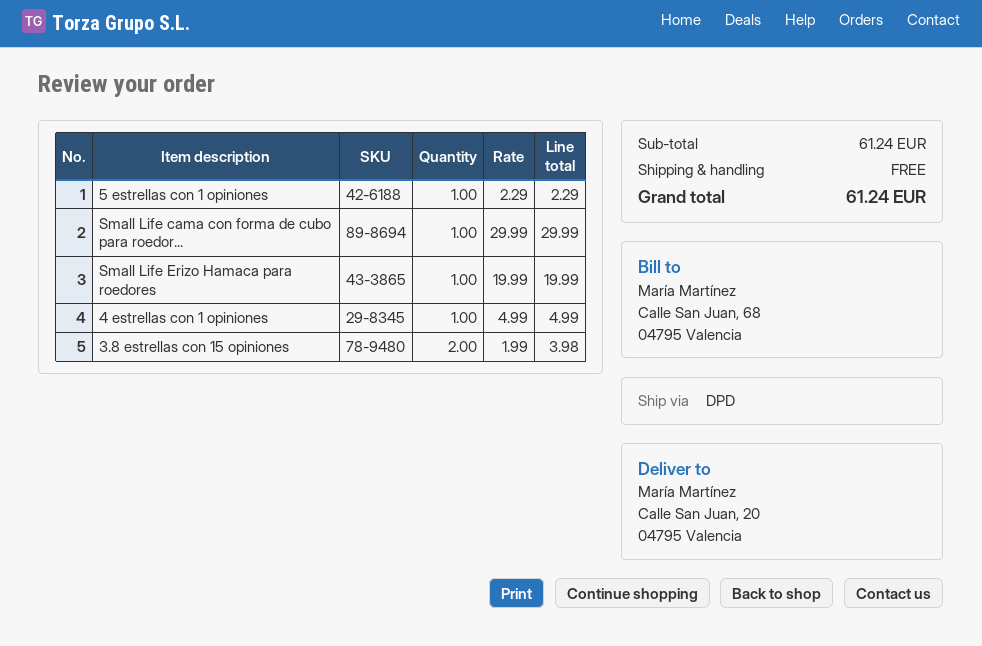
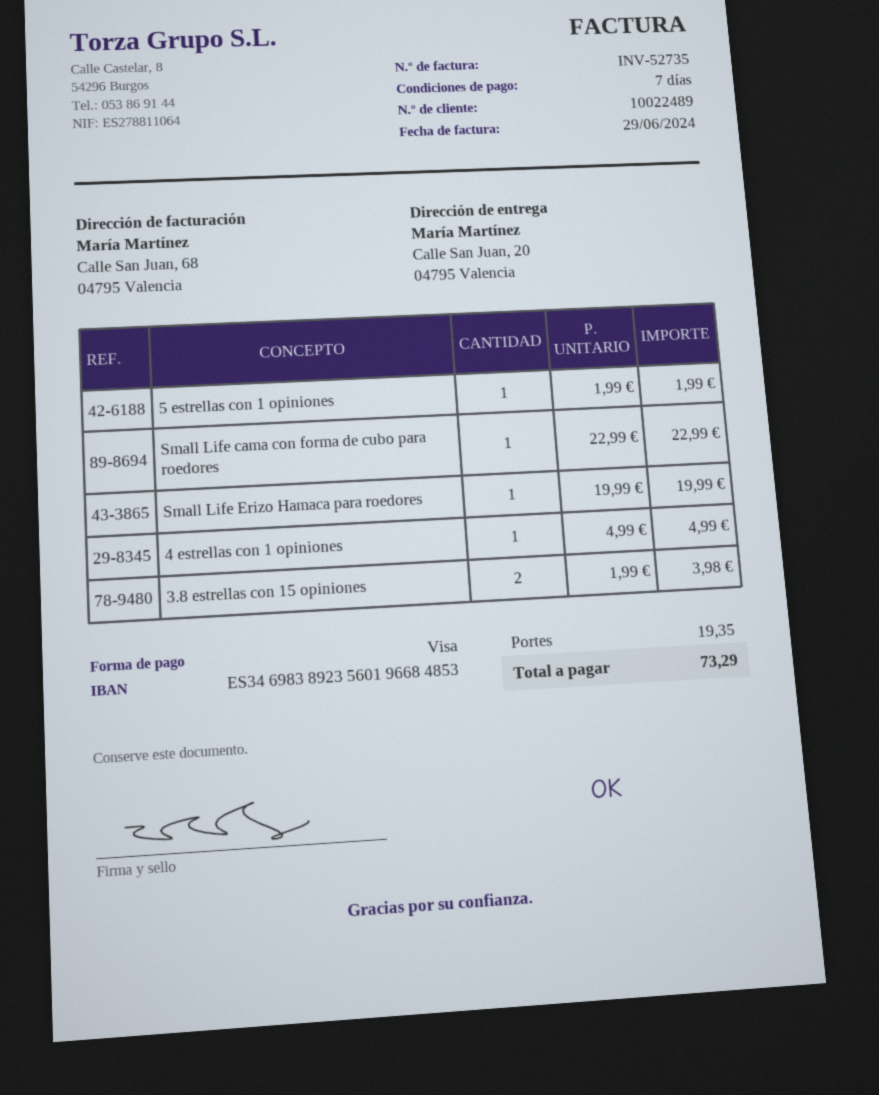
5 estrellas con 1 opiniones: 1 x 2.29 = 2.29 -> 1 x 1.99 = 1.99
Small Life cama con forma de cubo para roedor...: 1 x 29.99 = 29.99 -> 1 x 22.99 = 22.99
shipping: 0.00 -> 19.35
total: 61.24 -> 73.29

